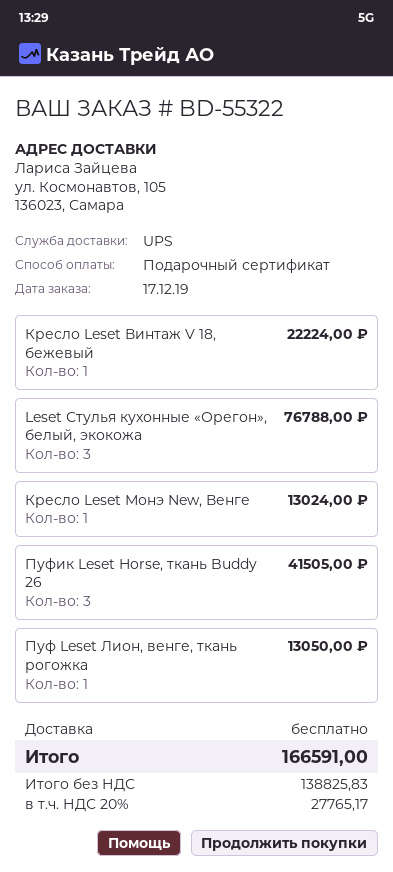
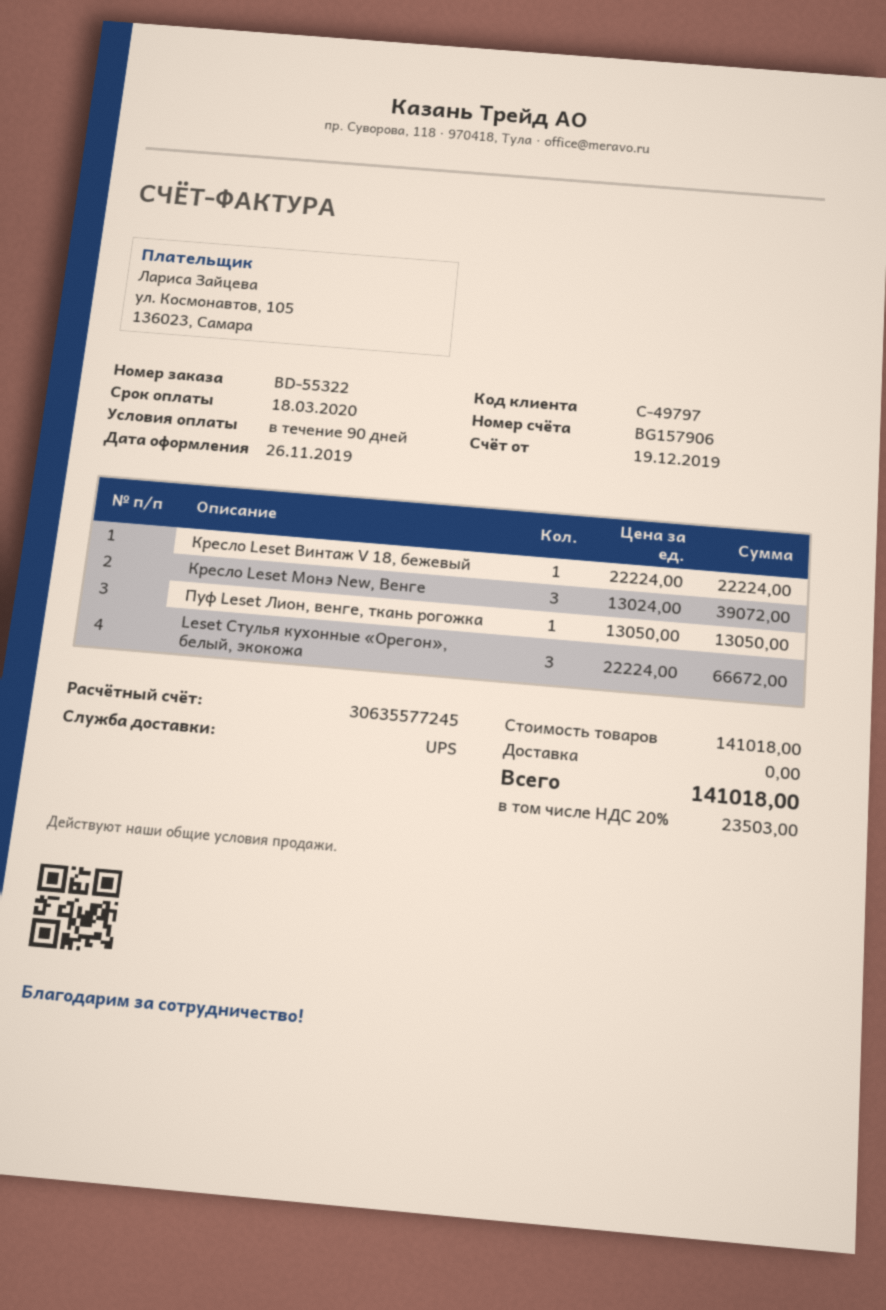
order date: 2019-12-17 -> 2019-11-26
Leset Стулья кухонные «Орегон», белый, экокожа: 3 for 76788.00 -> 3 for 66672.00
Кресло Leset Монэ New, Венге: 1 for 13024.00 -> 3 for 39072.00
Пуфик Leset Horse, ткань Buddy 26: 3 for 41505.00 -> none
tax: 20% = 27765.17 -> 20% = 23503.00
total: 166591.00 -> 141018.00

